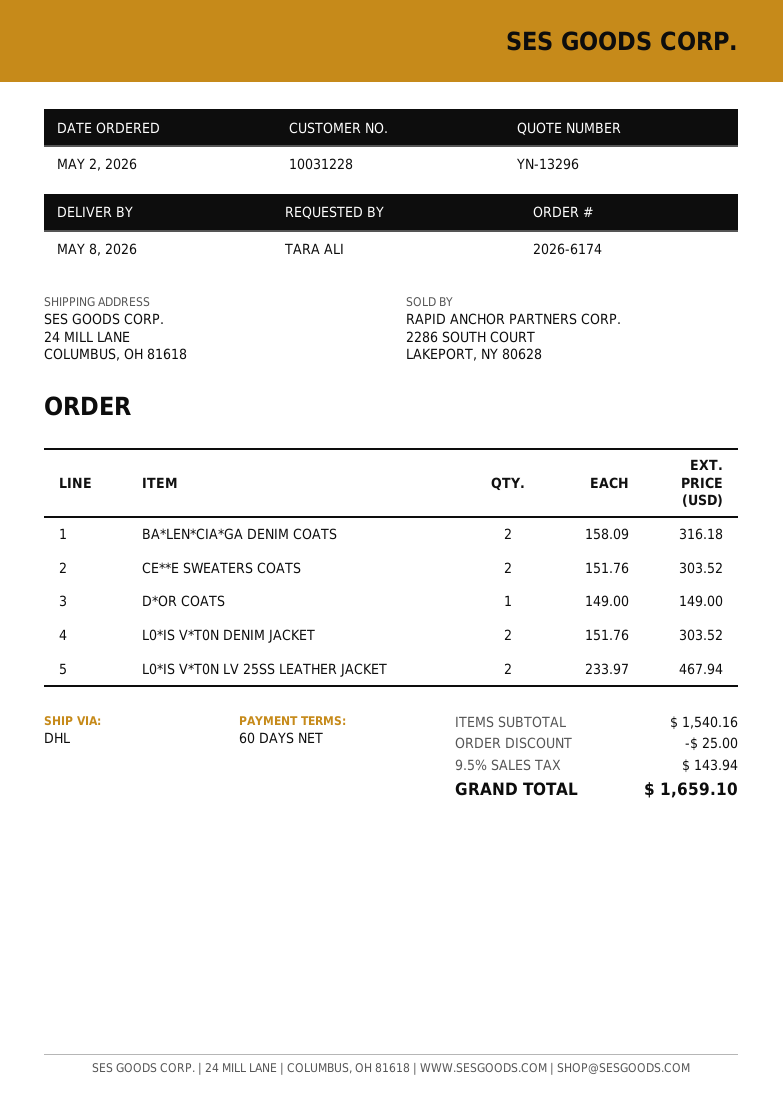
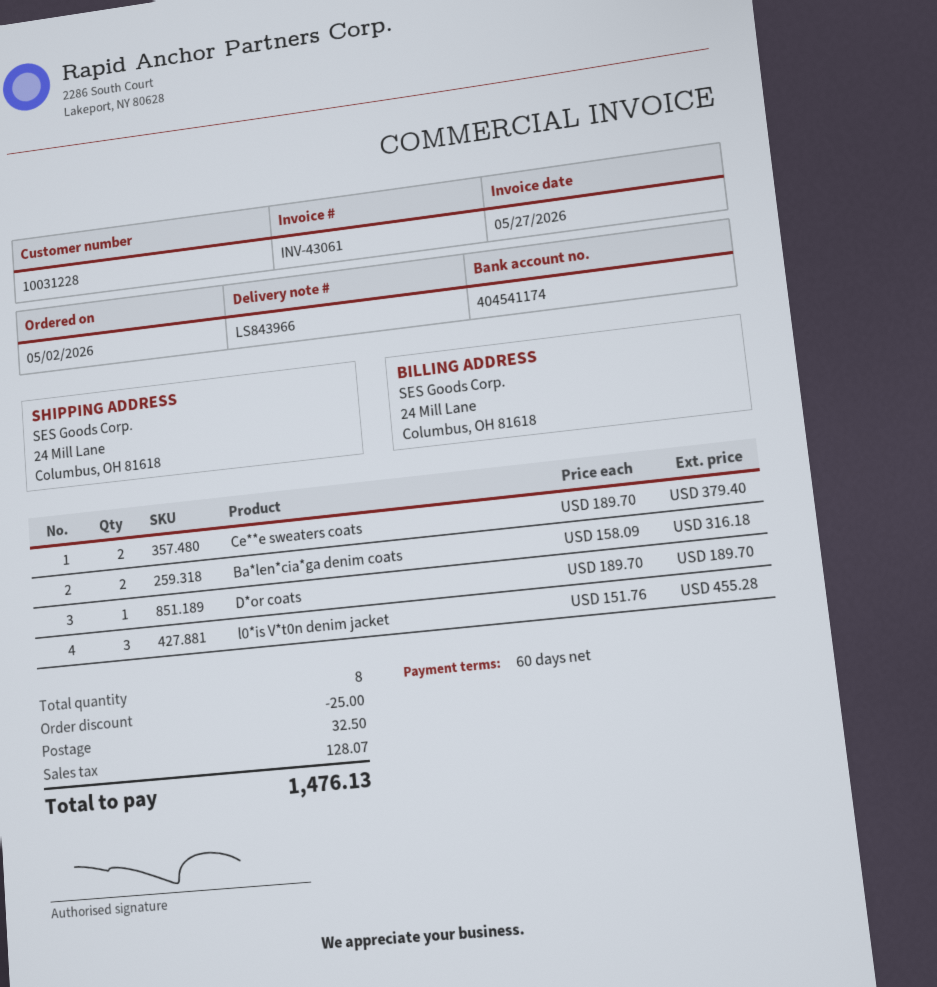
CE**E SWEATERS COATS: 2 x 151.76 = 303.52 -> 2 x 189.70 = 379.40
D*OR COATS: 1 x 149.00 = 149.00 -> 1 x 189.70 = 189.70
L0*IS V*T0N DENIM JACKET: 2 x 151.76 = 303.52 -> 3 x 151.76 = 455.28
L0*IS V*T0N LV 25SS LEATHER JACKET: 2 x 233.97 = 467.94 -> none
shipping: none -> 32.50
tax: 143.94 -> 128.07
total: 1659.10 -> 1476.13

